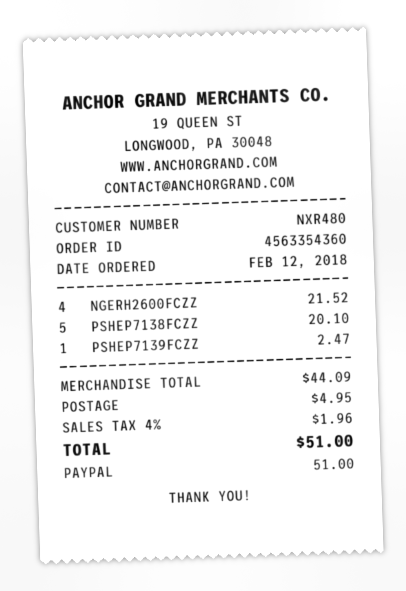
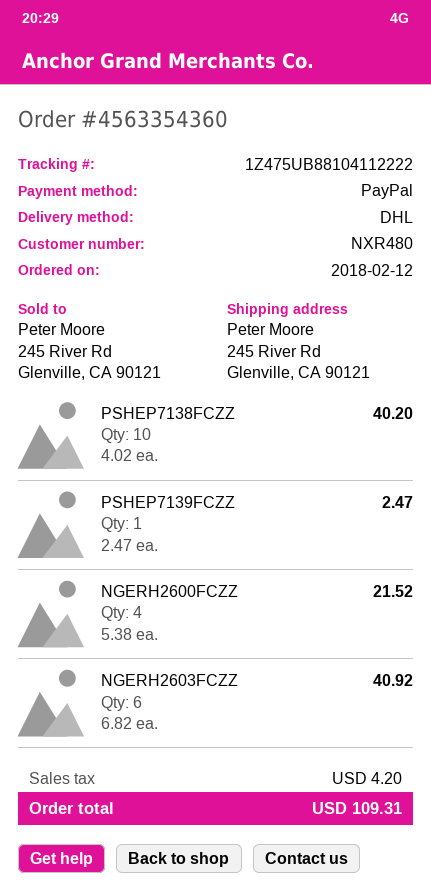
PSHEP7138FCZZ: 5 for 20.10 -> 10 for 40.20
NGERH2603FCZZ: none -> 6 for 40.92
shipping: 4.95 -> none
tax: 1.96 -> 4.20
total: 51.00 -> 109.31

